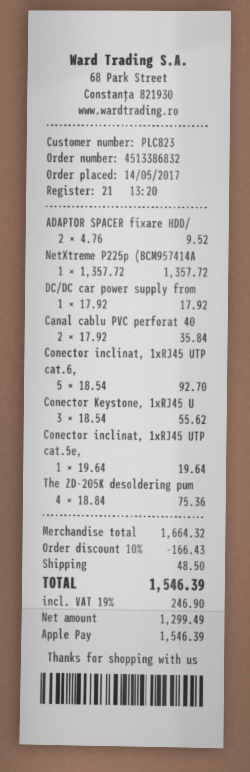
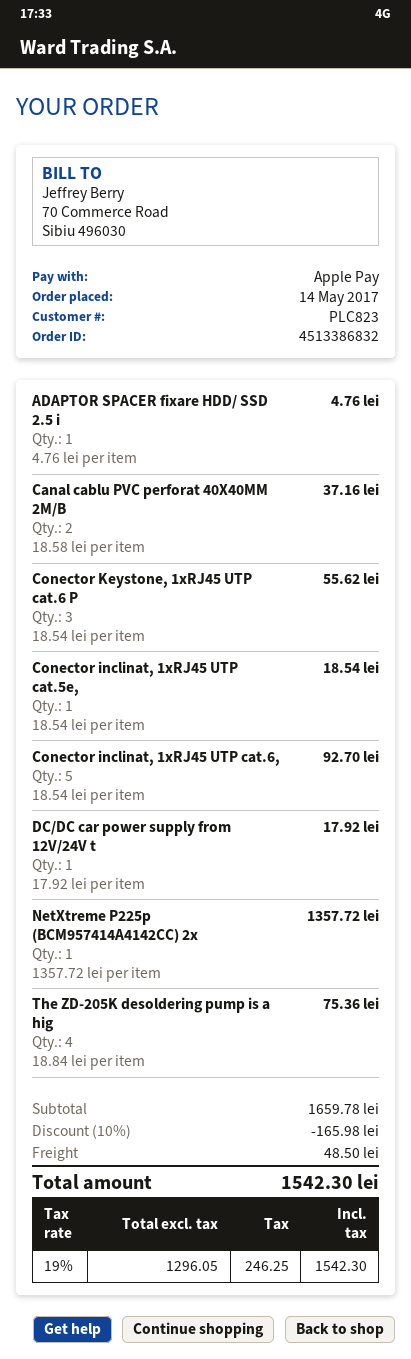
ADAPTOR SPACER fixare HDD/: 2 x 4.76 = 9.52 -> 1 x 4.76 = 4.76
Canal cablu PVC perforat 40: 2 x 17.92 = 35.84 -> 2 x 18.58 = 37.16
Conector inclinat, 1xRJ45 UTP cat.5e,: 1 x 19.64 = 19.64 -> 1 x 18.54 = 18.54
subtotal: 1664.32 -> 1659.78
discount: 10% = 166.43 -> 10% = 165.98
net: 1299.49 -> 1296.05
tax: 19% = 246.90 -> 19% = 246.25
total: 1546.39 -> 1542.30

